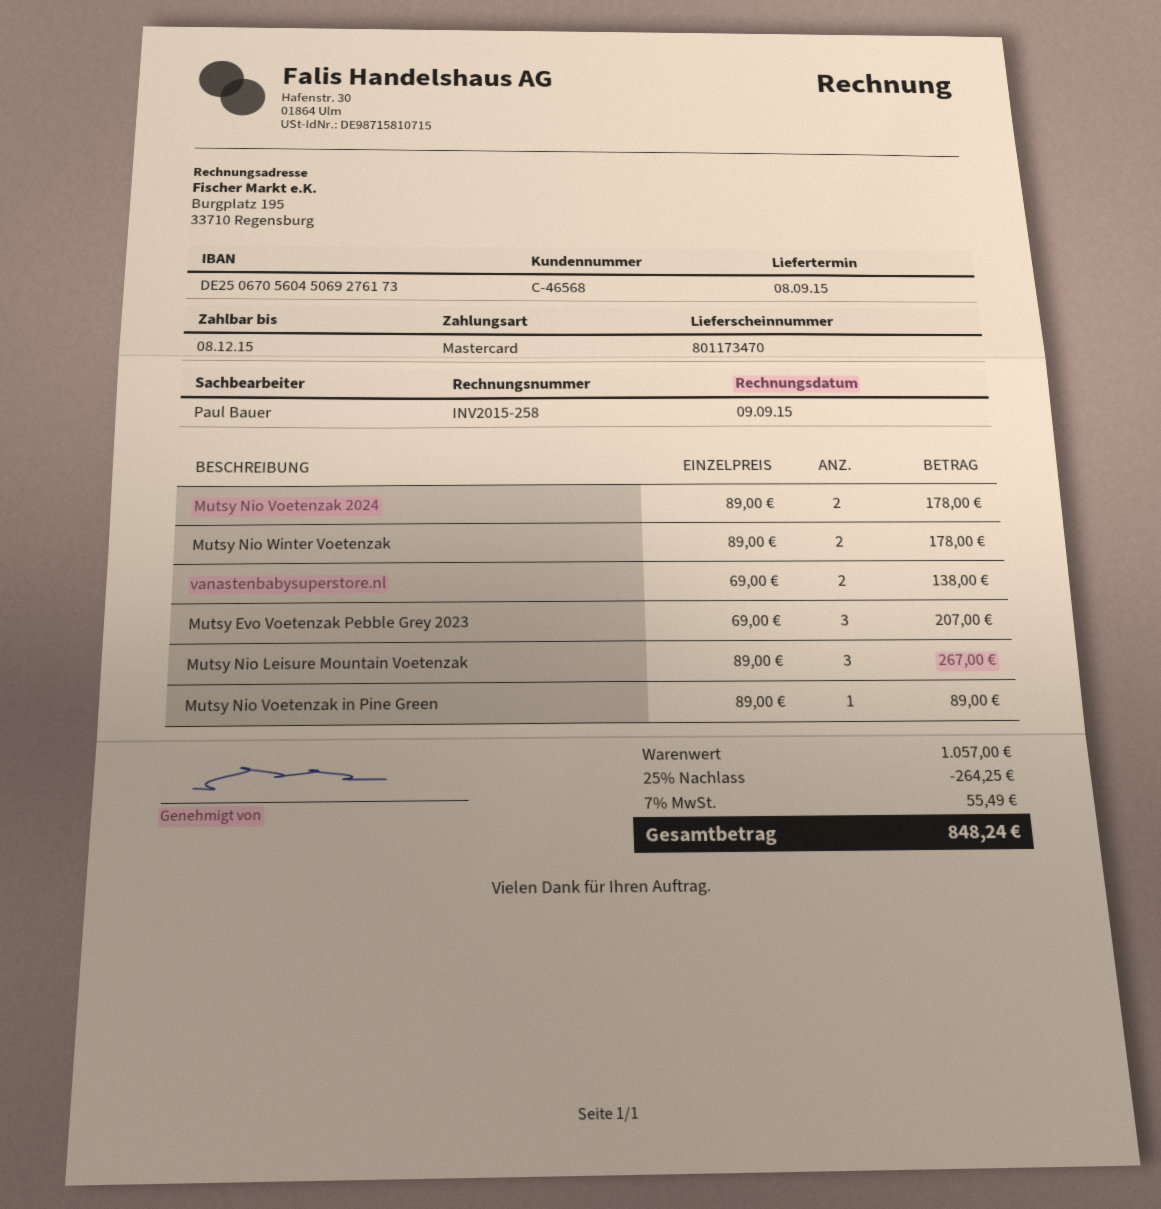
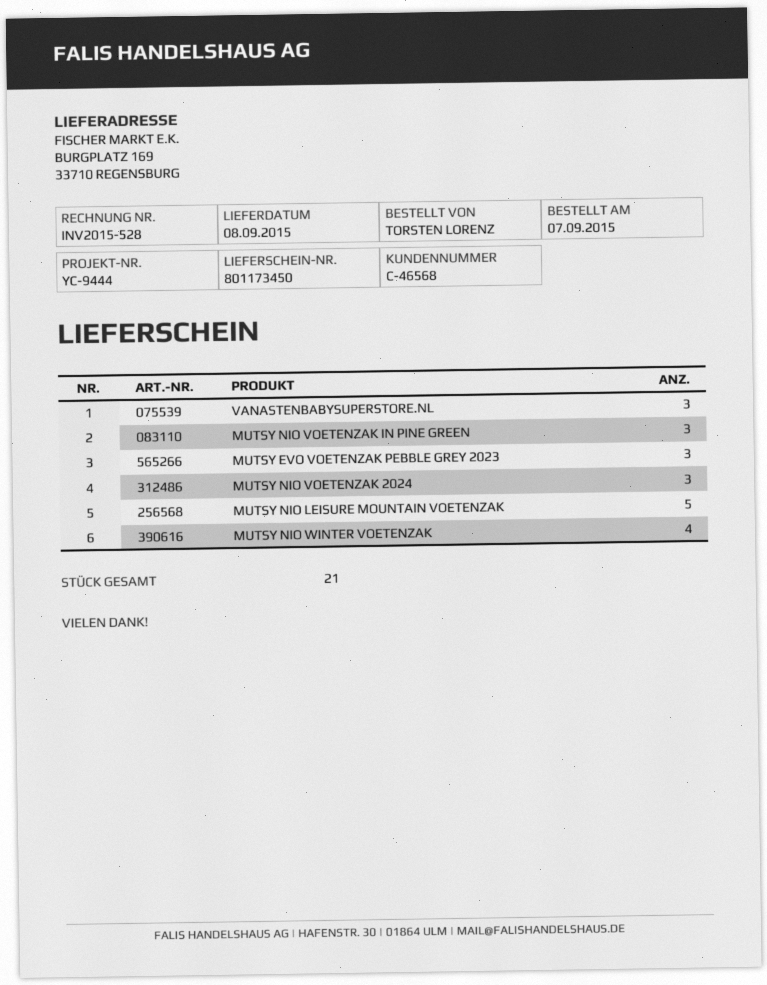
delivery note number: 801173470 -> 801173450
invoice number: INV2015-258 -> INV2015-528
Mutsy Nio Voetenzak 2024: 2 -> 3
Mutsy Nio Winter Voetenzak: 2 -> 4
vanastenbabysuperstore.nl: 2 -> 3
Mutsy Nio Leisure Mountain Voetenzak: 3 -> 5
Mutsy Nio Voetenzak in Pine Green: 1 -> 3

